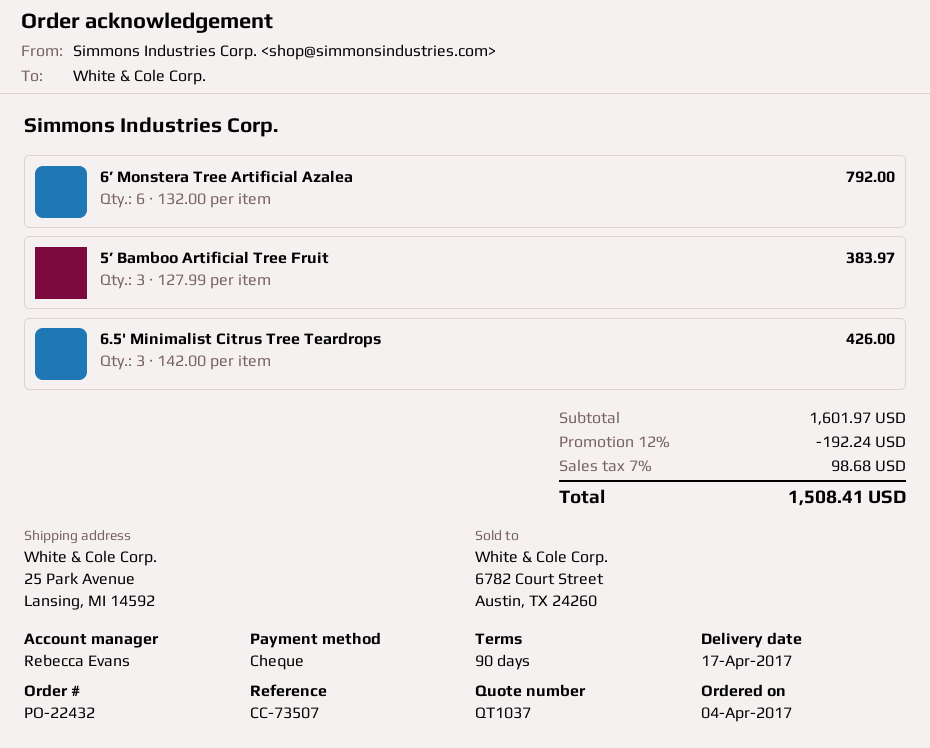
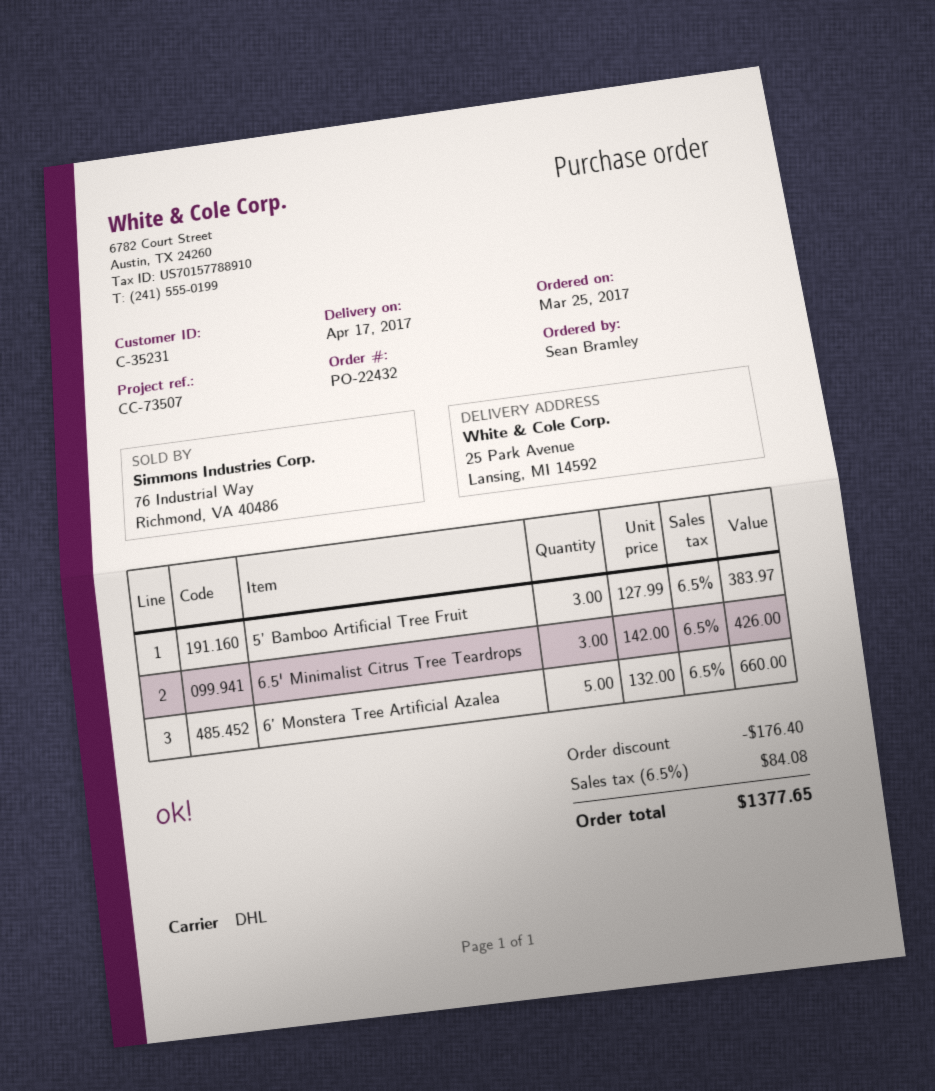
order date: 2017-04-04 -> 2017-03-25
6’ Monstera Tree Artificial Azalea: 6 x 132.00 = 792.00 -> 5 x 132.00 = 660.00
discount: 192.24 -> 176.40
tax: 7% = 98.68 -> 6.5% = 84.08
total: 1508.41 -> 1377.65

